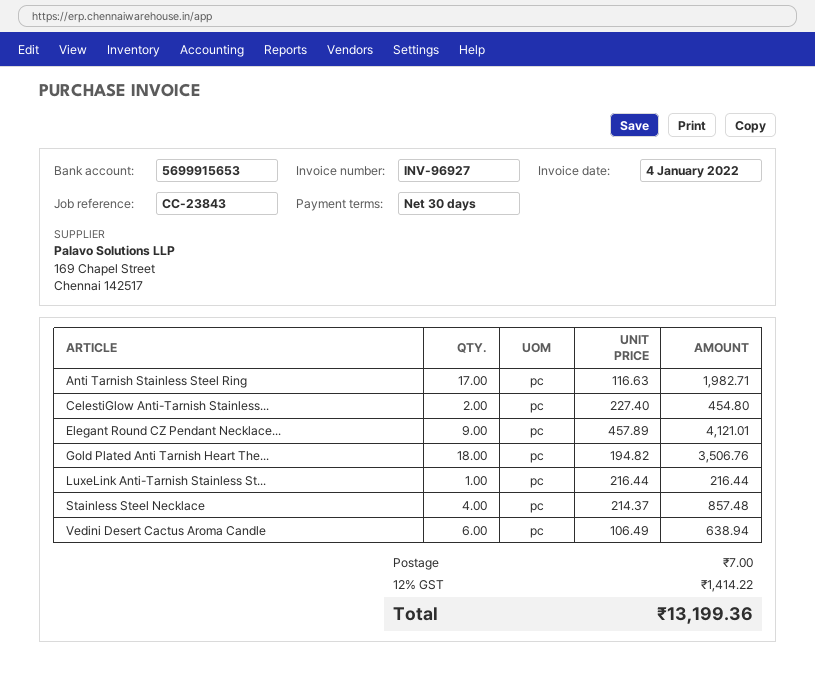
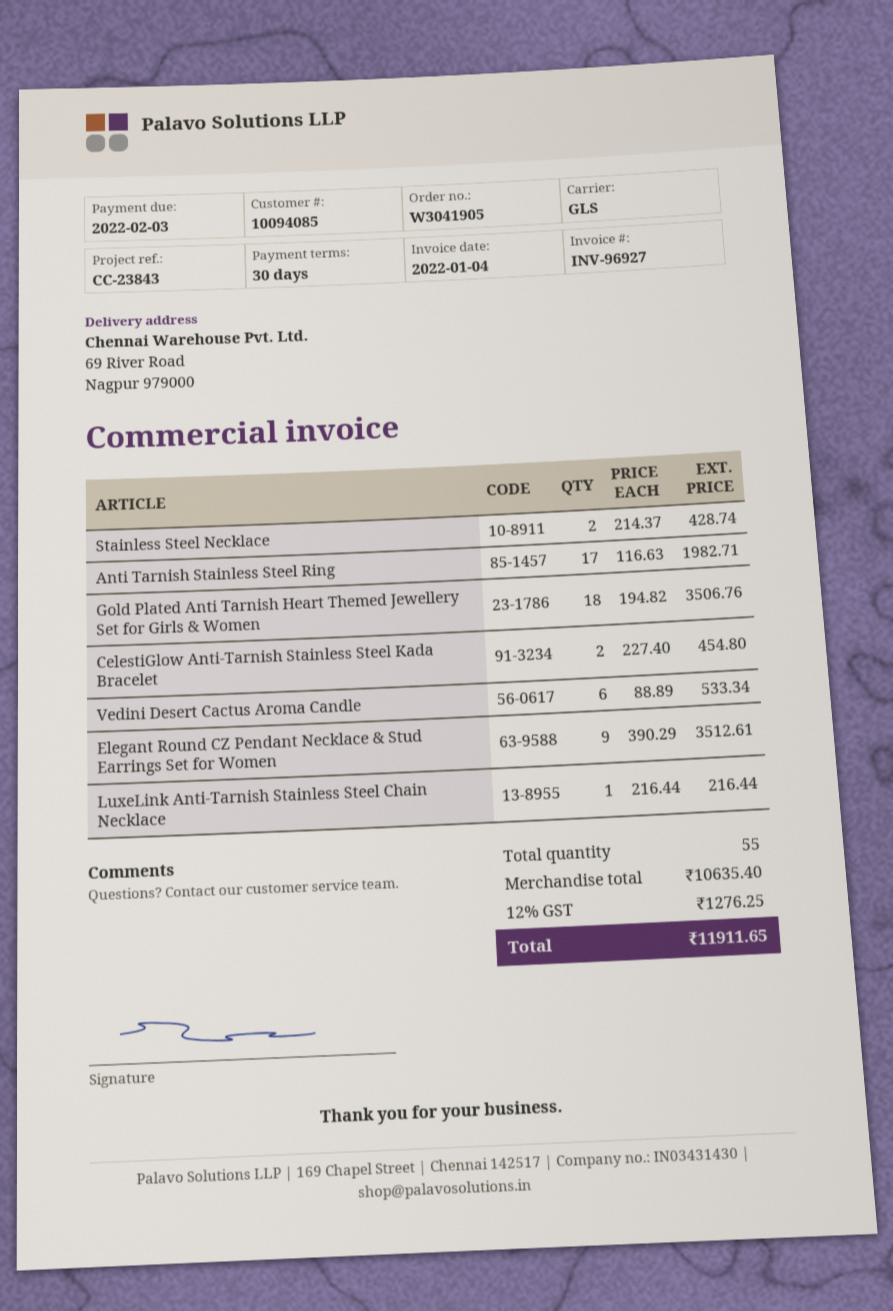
Elegant Round CZ Pendant Necklace...: 9 x 457.89 = 4121.01 -> 9 x 390.29 = 3512.61
Stainless Steel Necklace: 4 x 214.37 = 857.48 -> 2 x 214.37 = 428.74
Vedini Desert Cactus Aroma Candle: 6 x 106.49 = 638.94 -> 6 x 88.89 = 533.34
shipping: 7.00 -> none
tax: 12% = 1414.22 -> 12% = 1276.25
total: 13199.36 -> 11911.65

